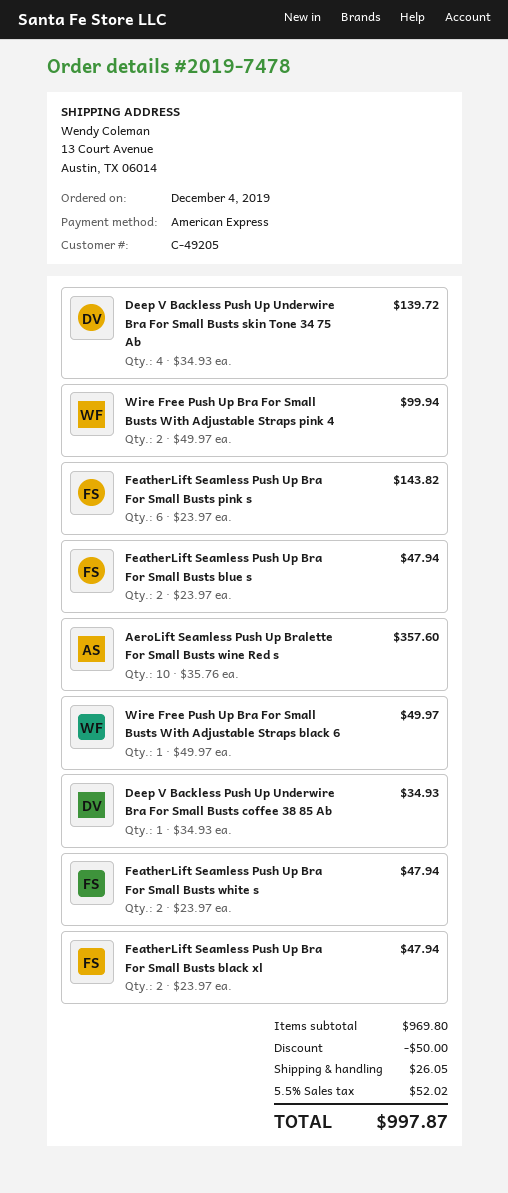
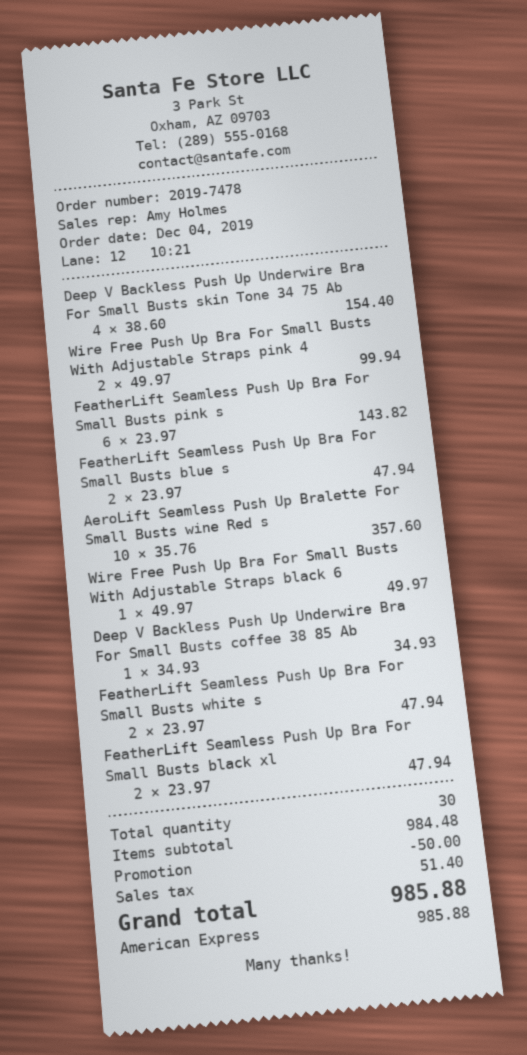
Deep V Backless Push Up Underwire Bra For Small Busts skin Tone 34 75 Ab: 4 x 34.93 = 139.72 -> 4 x 38.60 = 154.40
subtotal: 969.80 -> 984.48
shipping: 26.05 -> none
tax: 52.02 -> 51.40
total: 997.87 -> 985.88

